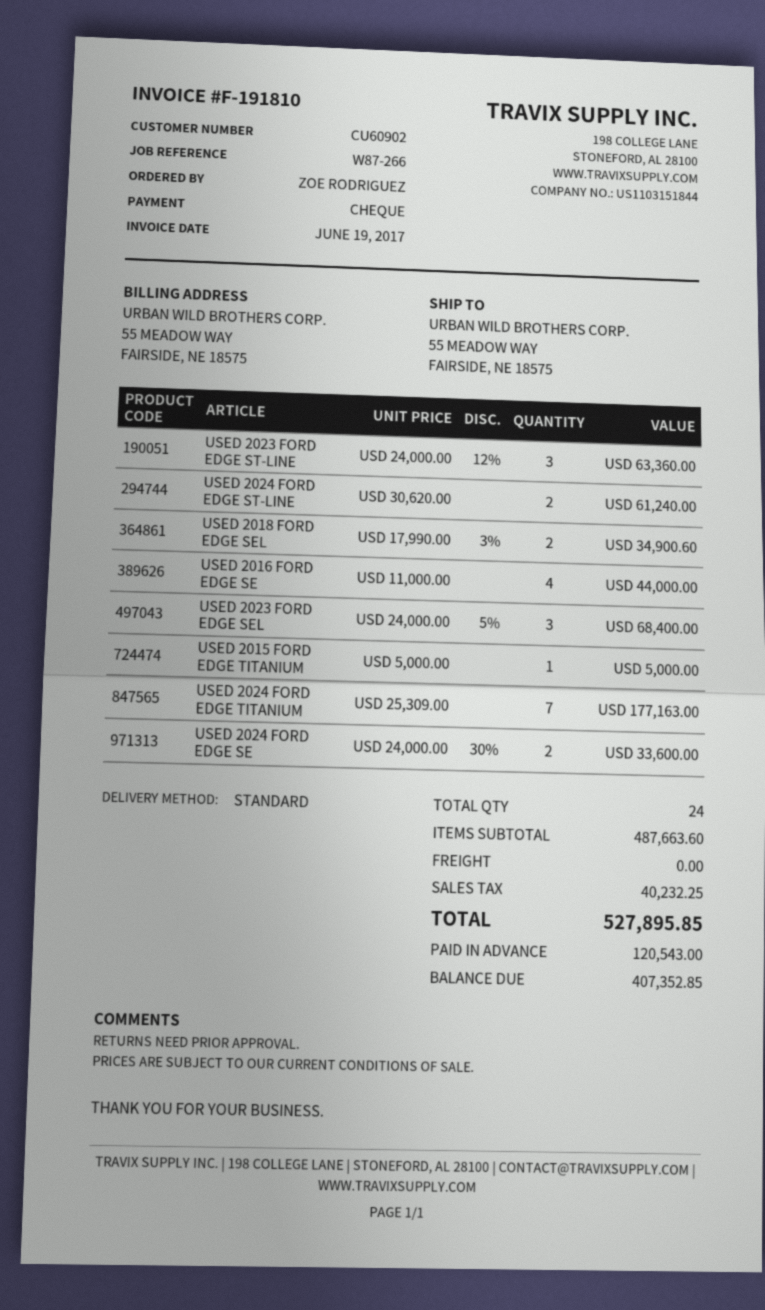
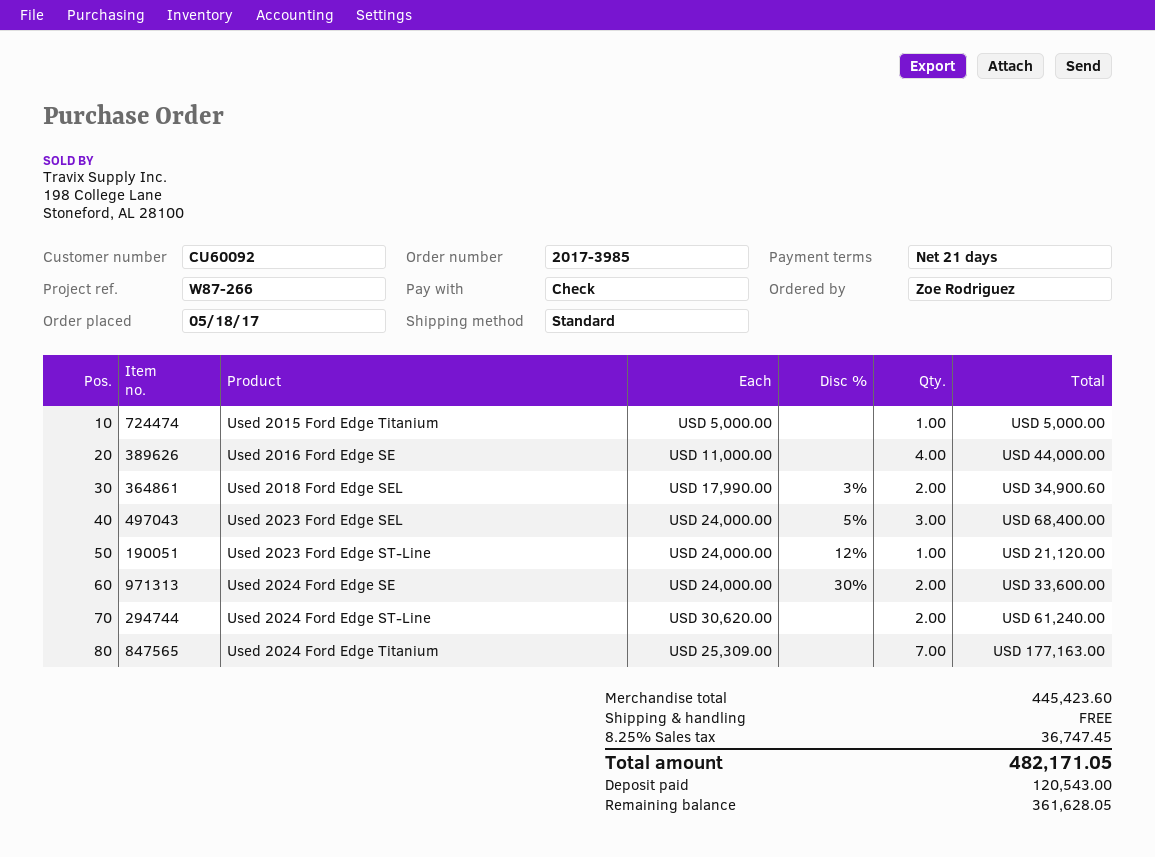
customer number: CU60902 -> CU60092
USED 2023 FORD EDGE ST-LINE: 3 x 24000.00 - 12% = 63360.00 -> 1 x 24000.00 - 12% = 21120.00
subtotal: 487663.60 -> 445423.60
tax: 40232.25 -> 36747.45
total: 527895.85 -> 482171.05
balance: 407352.85 -> 361628.05

